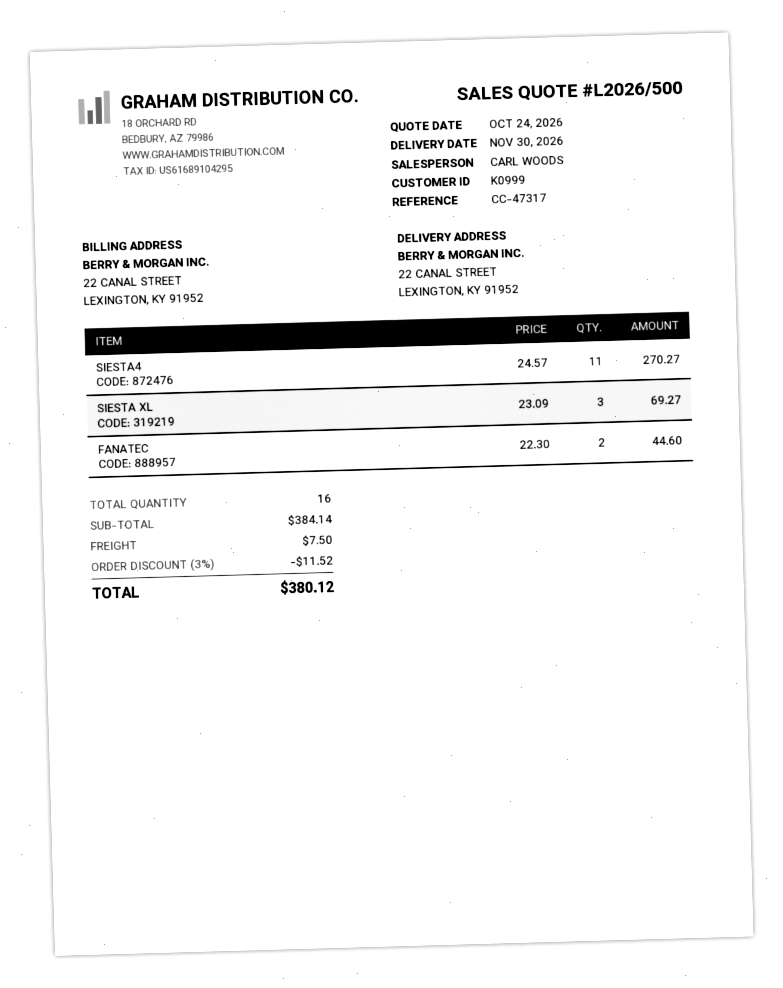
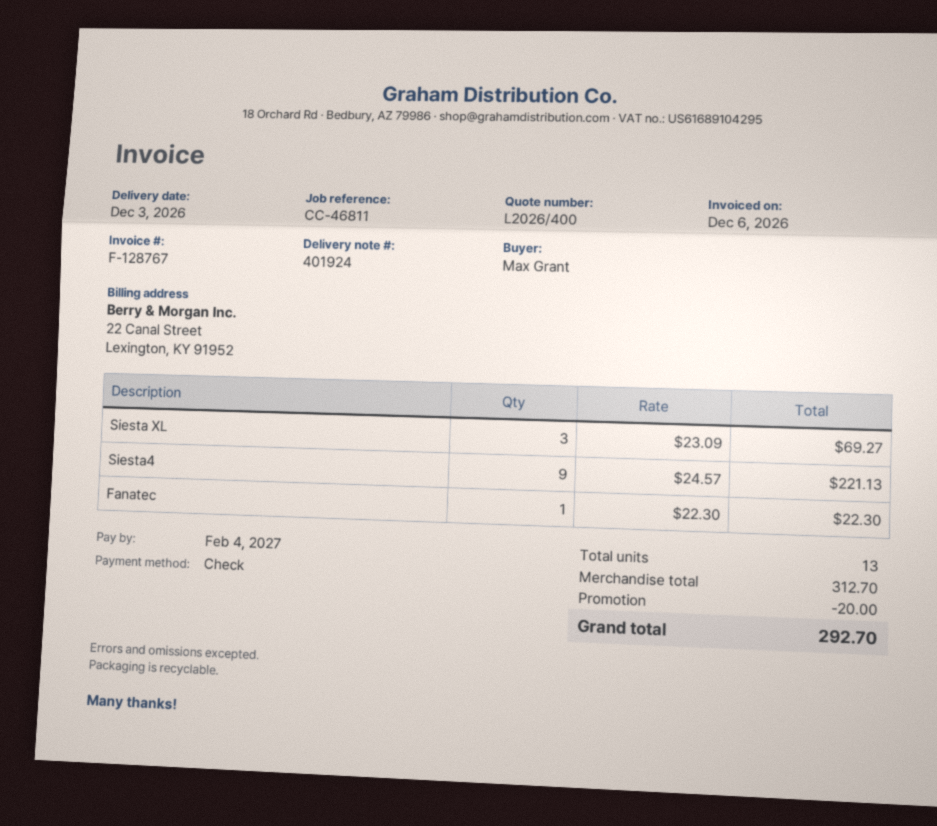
quote number: L2026/500 -> L2026/400
delivery date: 2026-11-30 -> 2026-12-03
reference: CC-47317 -> CC-46811
SIESTA4: 11 x 24.57 = 270.27 -> 9 x 24.57 = 221.13
FANATEC: 2 x 22.30 = 44.60 -> 1 x 22.30 = 22.30
total quantity: 16 -> 13
subtotal: 384.14 -> 312.70
discount: 11.52 -> 20.00
shipping: 7.50 -> none
total: 380.12 -> 292.70

